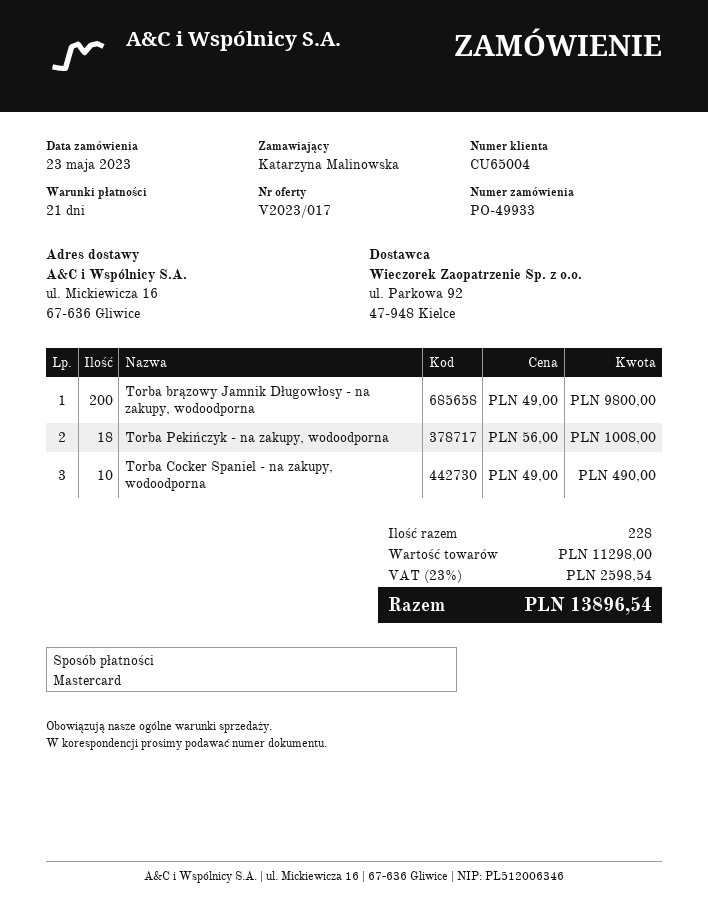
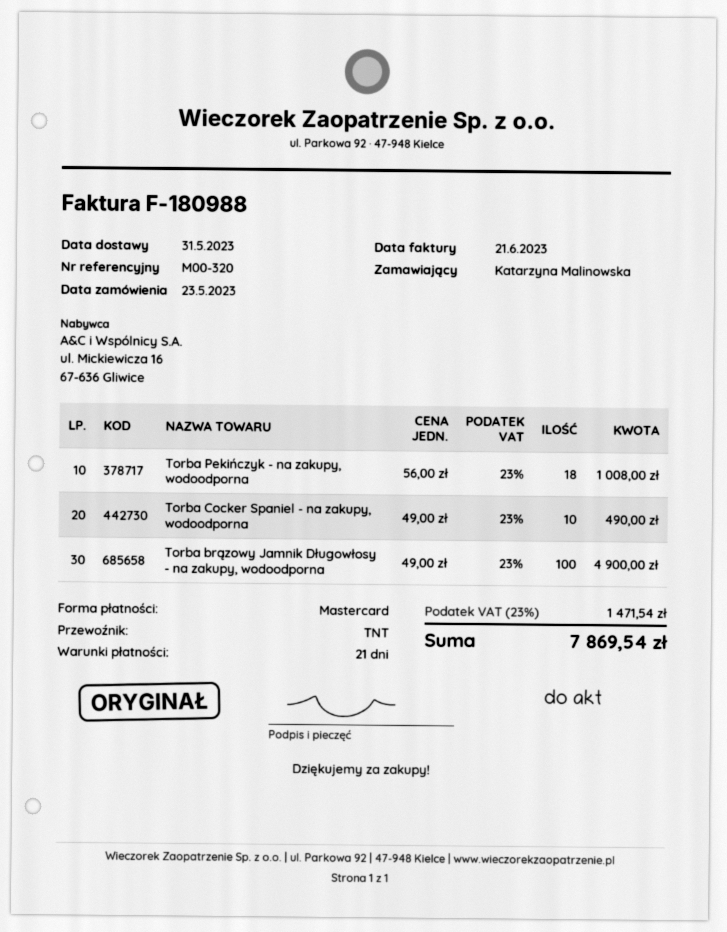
Torba brązowy Jamnik Długowłosy - na zakupy, wodoodporna: 200 x 49.00 = 9800.00 -> 100 x 49.00 = 4900.00
tax: 23% = 2598.54 -> 23% = 1471.54
total: 13896.54 -> 7869.54

